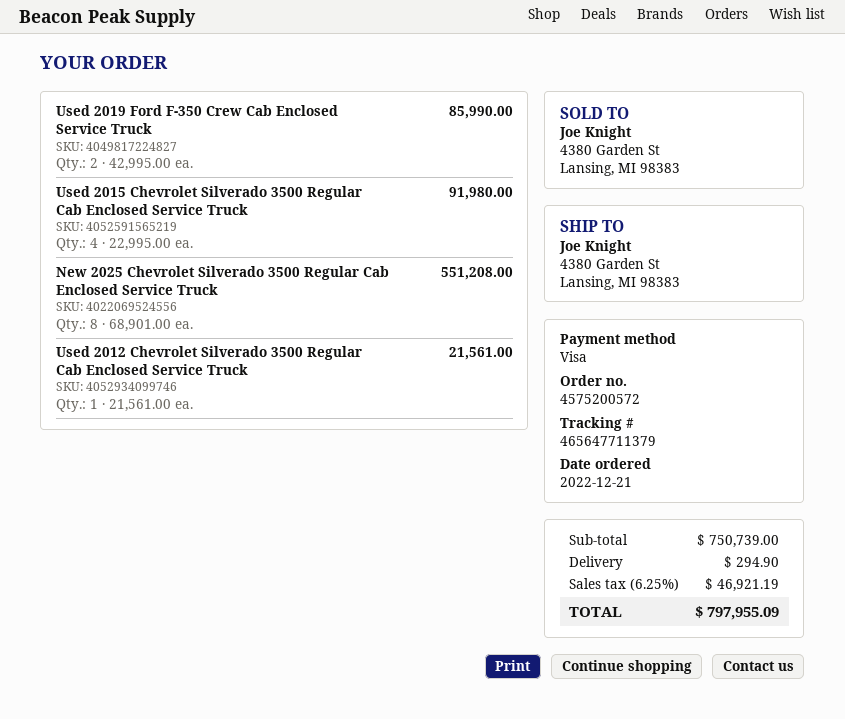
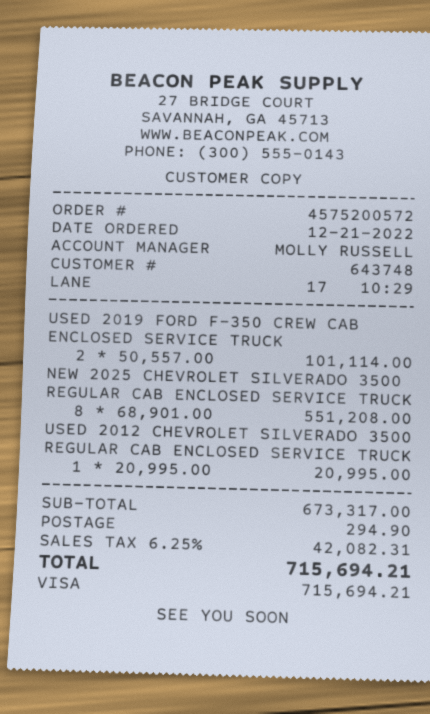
Used 2019 Ford F-350 Crew Cab Enclosed Service Truck: 2 x 42995.00 = 85990.00 -> 2 x 50557.00 = 101114.00
Used 2015 Chevrolet Silverado 3500 Regular Cab Enclosed Service Truck: 4 x 22995.00 = 91980.00 -> none
Used 2012 Chevrolet Silverado 3500 Regular Cab Enclosed Service Truck: 1 x 21561.00 = 21561.00 -> 1 x 20995.00 = 20995.00
subtotal: 750739.00 -> 673317.00
tax: 6.25% = 46921.19 -> 6.25% = 42082.31
total: 797955.09 -> 715694.21

